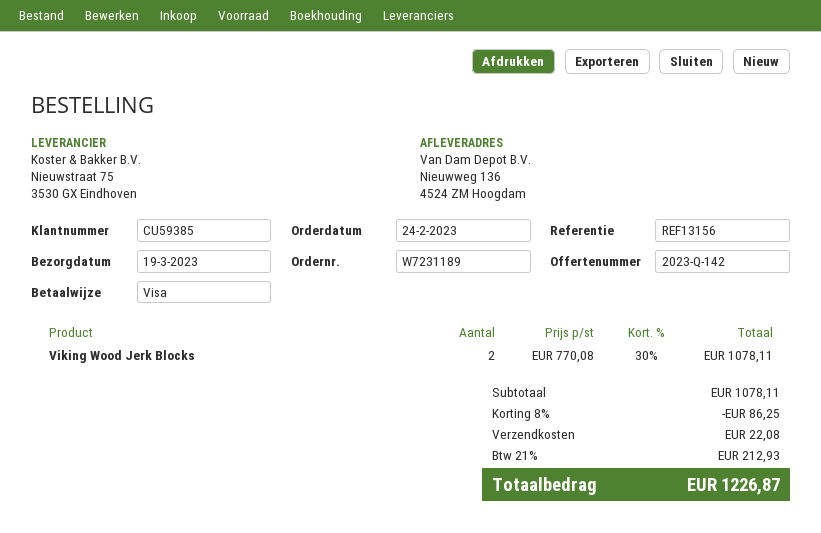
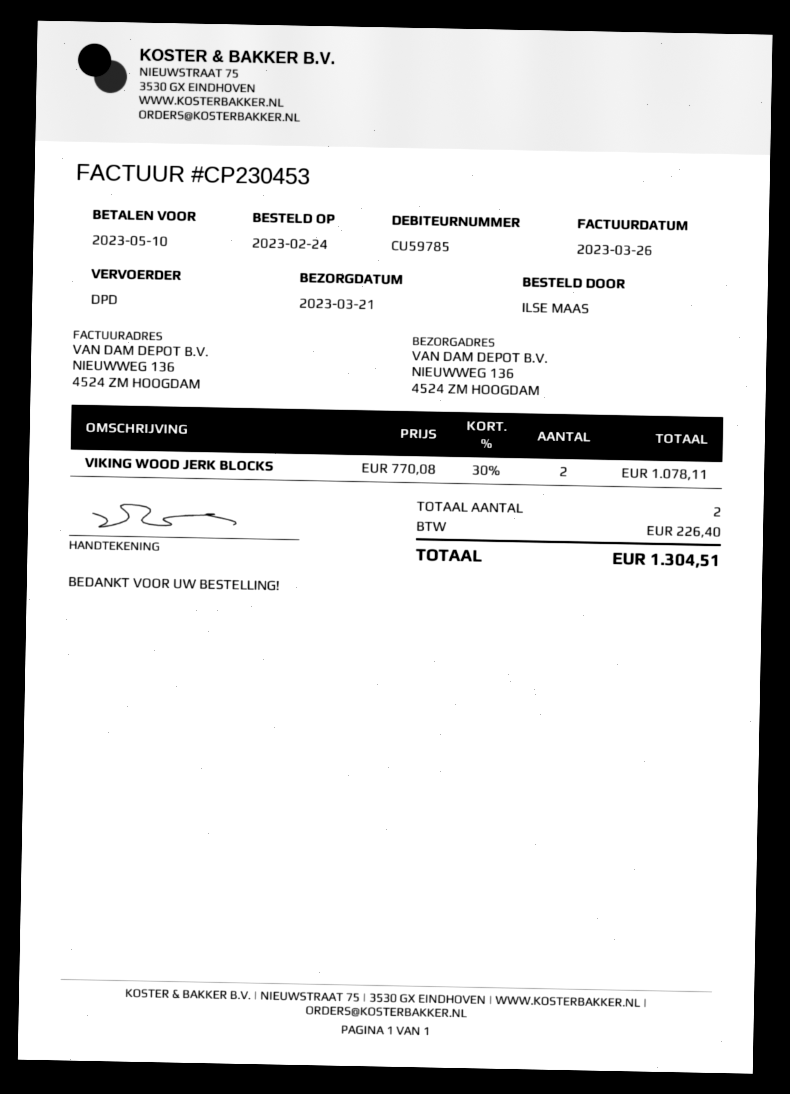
delivery date: 2023-03-19 -> 2023-03-21
customer number: CU59385 -> CU59785
discount: 8% = 86.25 -> none
shipping: 22.08 -> none
tax: 212.93 -> 226.40
total: 1226.87 -> 1304.51

